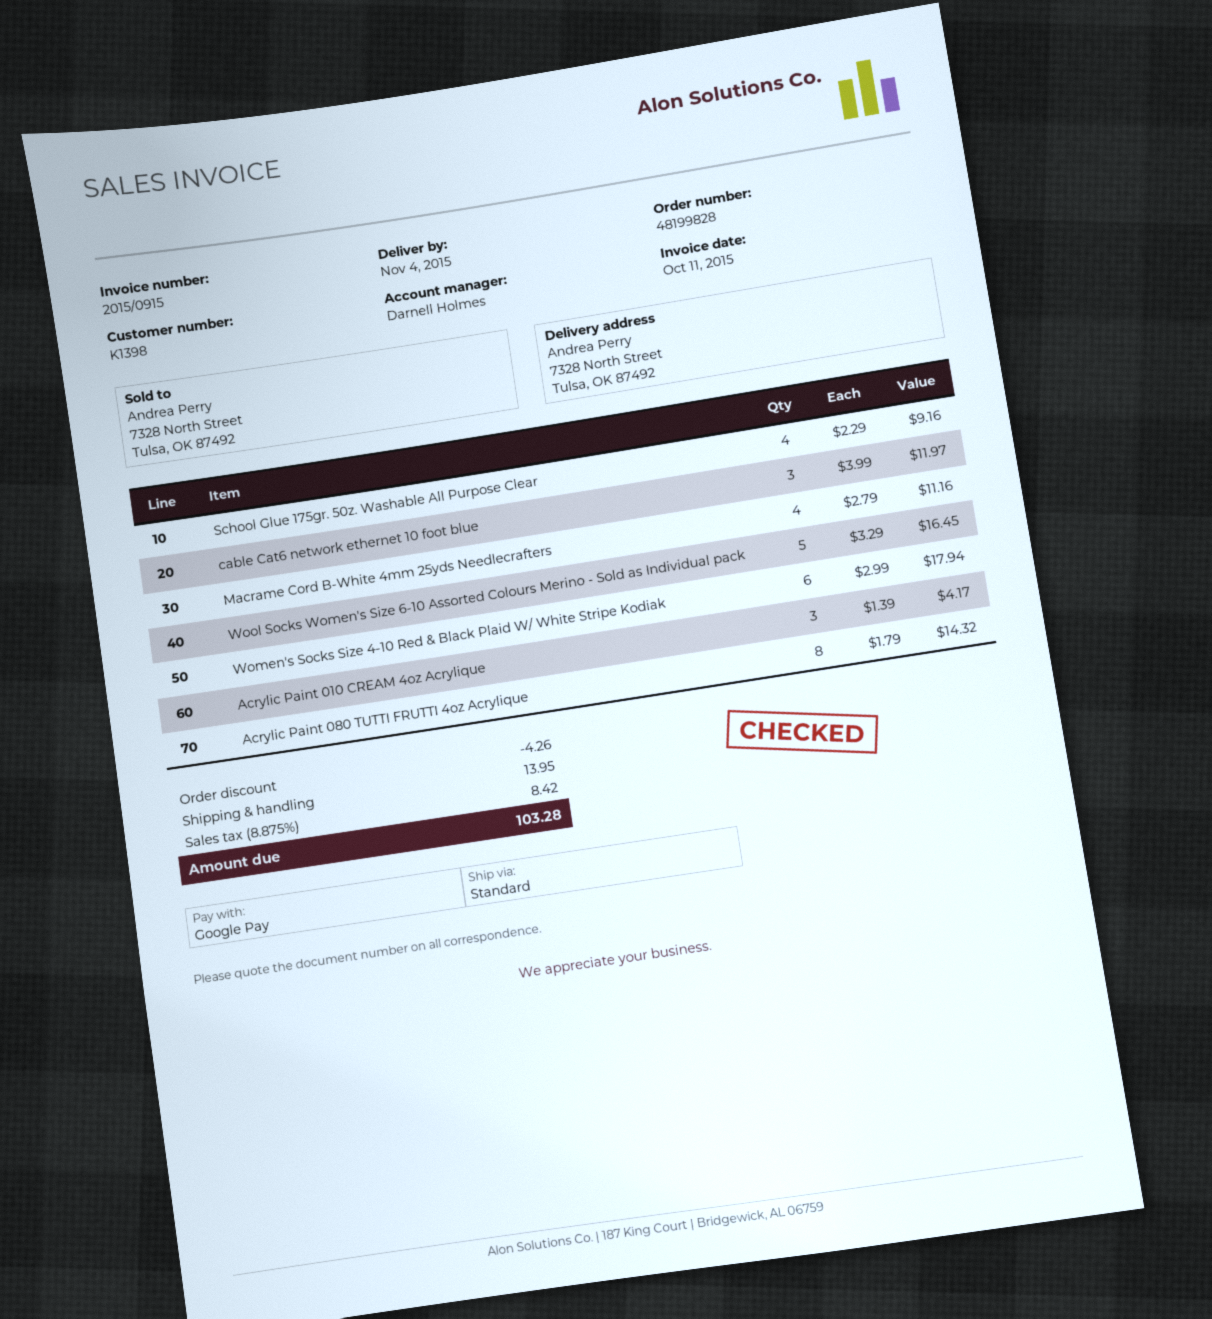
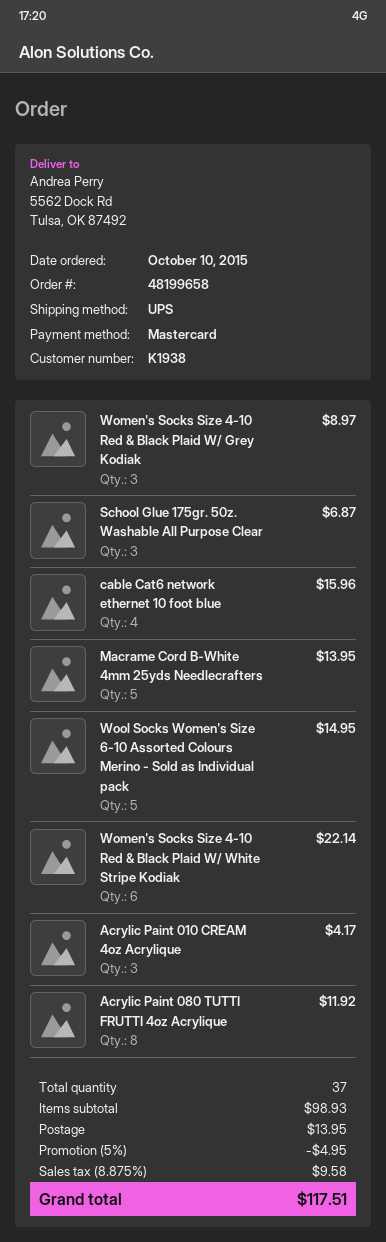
order number: 48199828 -> 48199658
customer number: K1398 -> K1938
payment method: Google Pay -> Mastercard
shipping method: standard -> UPS
ship to: 7328 North Street, Tulsa, OK 87492 -> 5562 Dock Rd, Tulsa, OK 87492
School Glue 175gr. 50z. Washable All Purpose Clear: 4 for 9.16 -> 3 for 6.87
cable Cat6 network ethernet 10 foot blue: 3 for 11.97 -> 4 for 15.96
Macrame Cord B-White 4mm 25yds Needlecrafters: 4 for 11.16 -> 5 for 13.95
Wool Socks Women's Size 6-10 Assorted Colours Merino - Sold as Individual pack: 5 for 16.45 -> 5 for 14.95
Women's Socks Size 4-10 Red & Black Plaid W/ White Stripe Kodiak: 6 for 17.94 -> 6 for 22.14
Acrylic Paint 080 TUTTI FRUTTI 4oz Acrylique: 8 for 14.32 -> 8 for 11.92
Women's Socks Size 4-10 Red & Black Plaid W/ Grey Kodiak: none -> 3 for 8.97
discount: 4.26 -> 4.95
tax: 8.875% = 8.42 -> 8.875% = 9.58
total: 103.28 -> 117.51

